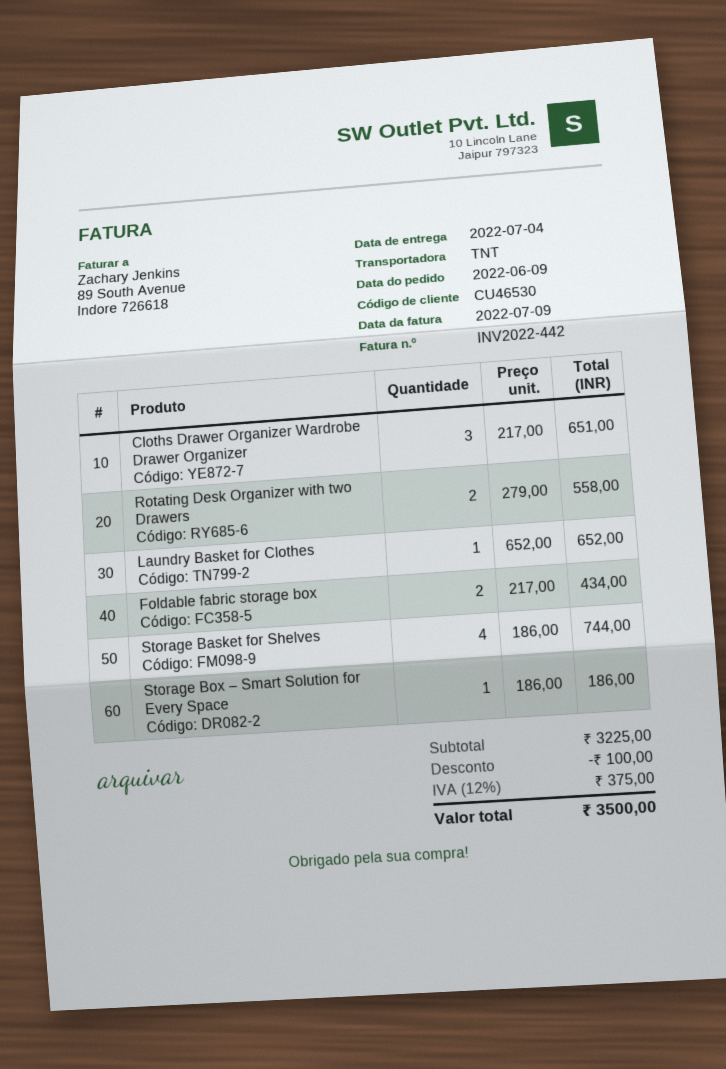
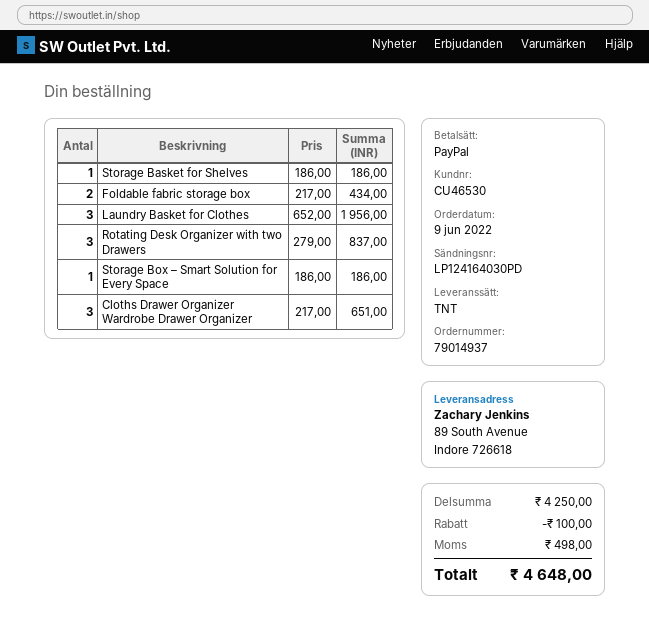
Rotating Desk Organizer with two Drawers: 2 x 279.00 = 558.00 -> 3 x 279.00 = 837.00
Laundry Basket for Clothes: 1 x 652.00 = 652.00 -> 3 x 652.00 = 1956.00
Storage Basket for Shelves: 4 x 186.00 = 744.00 -> 1 x 186.00 = 186.00
subtotal: 3225.00 -> 4250.00
tax: 375.00 -> 498.00
total: 3500.00 -> 4648.00

